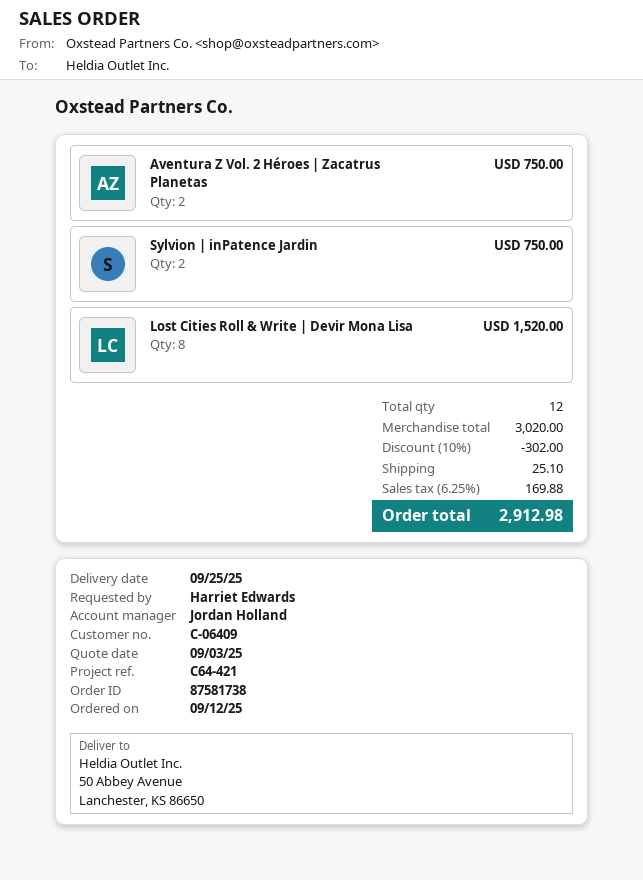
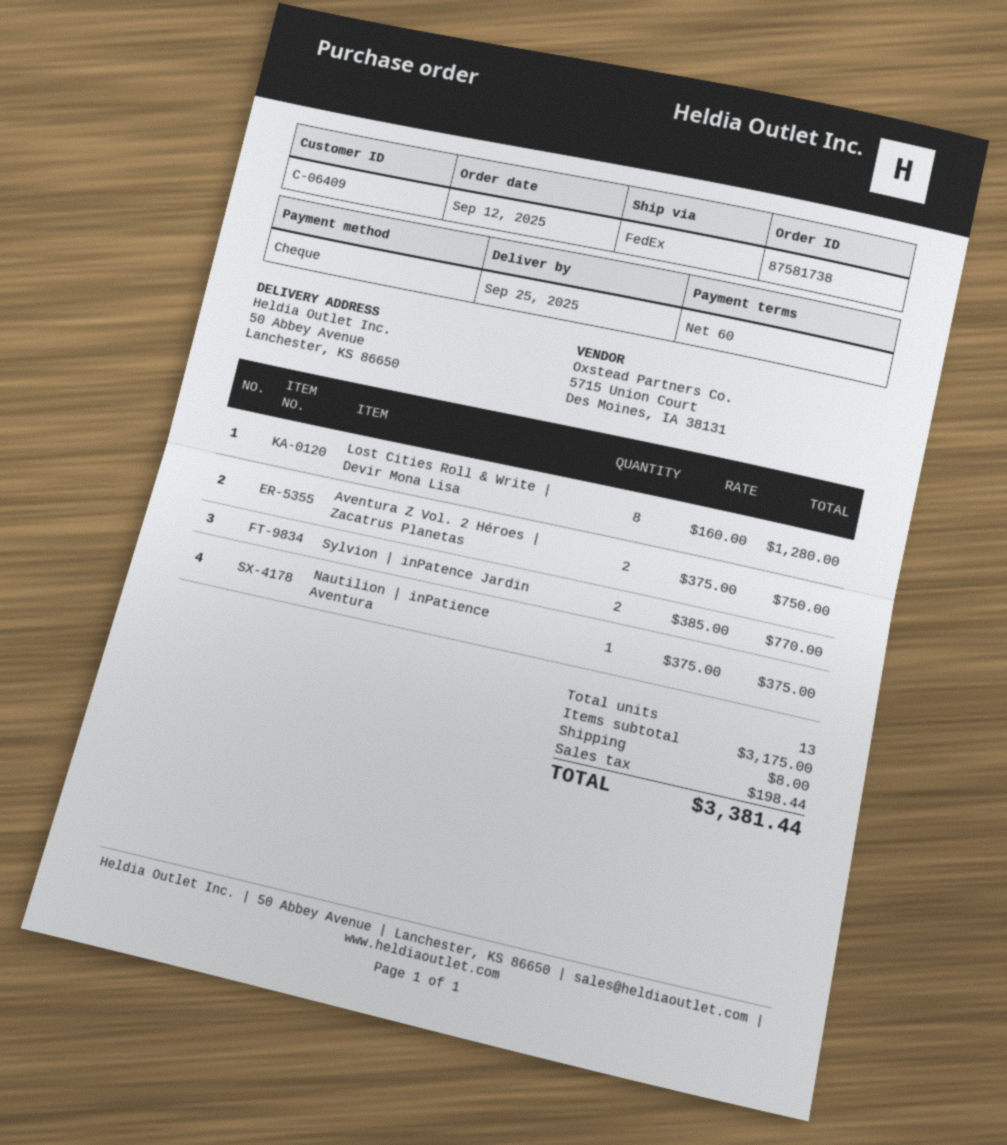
Sylvion | inPatence Jardin: 2 for 750.00 -> 2 for 770.00
Lost Cities Roll & Write | Devir Mona Lisa: 8 for 1520.00 -> 8 for 1280.00
Nautilion | inPatience Aventura: none -> 1 for 375.00
total quantity: 12 -> 13
subtotal: 3020.00 -> 3175.00
discount: 10% = 302.00 -> none
shipping: 25.10 -> 8.00
tax: 169.88 -> 198.44
total: 2912.98 -> 3381.44

